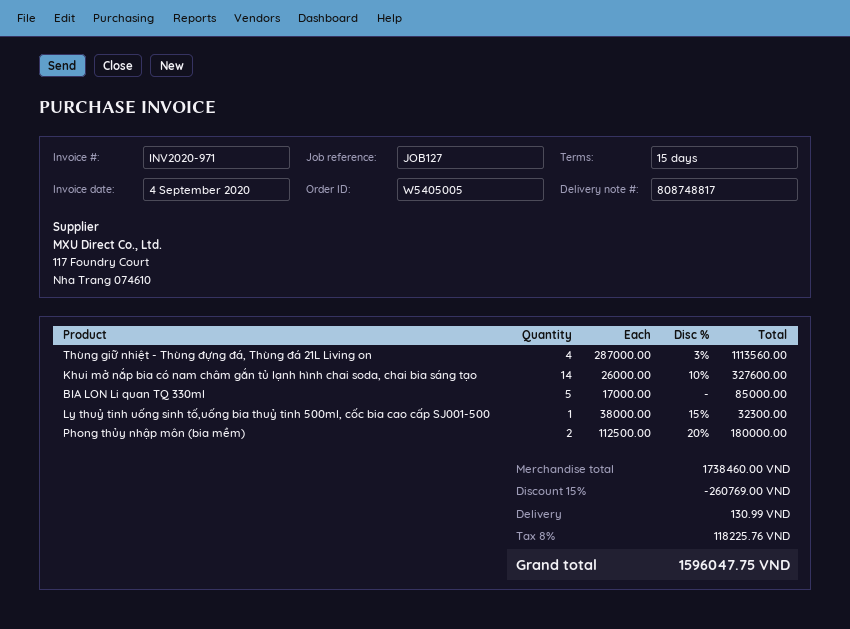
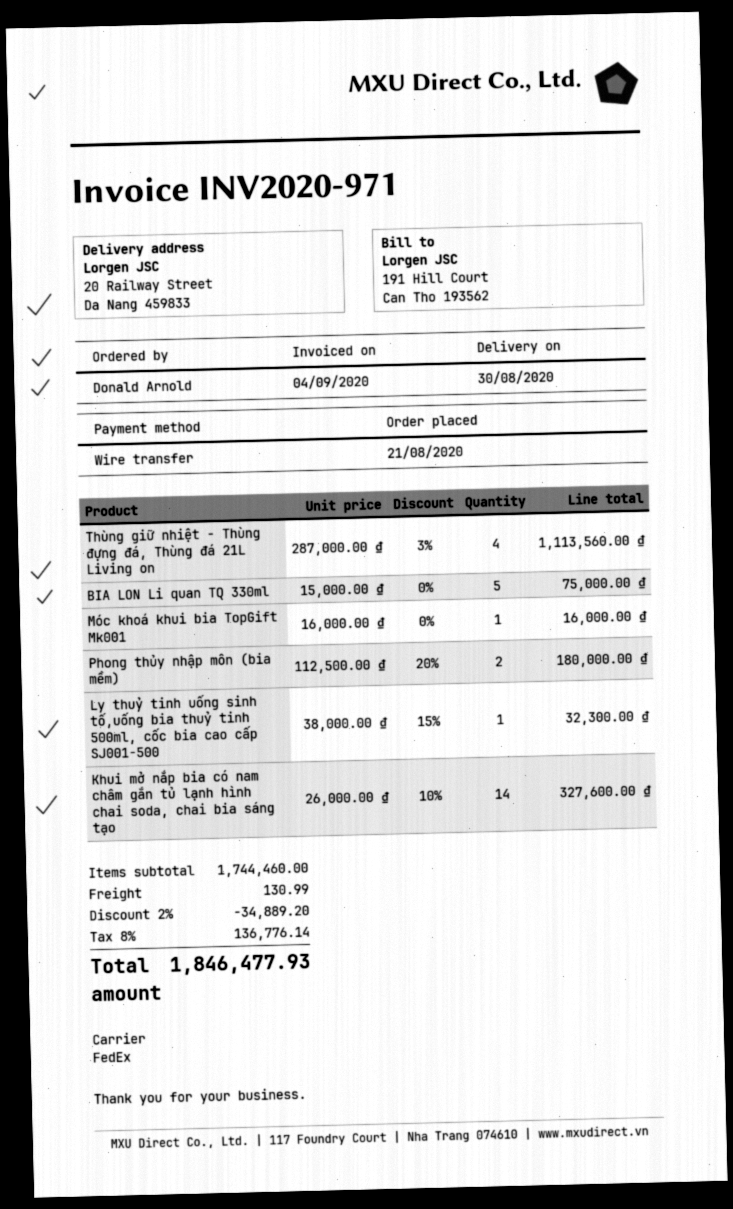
BIA LON Li quan TQ 330ml: 5 x 17000.00 = 85000.00 -> 5 x 15000.00 = 75000.00
Móc khoá khui bia TopGift Mk001: none -> 1 x 16000.00 = 16000.00
subtotal: 1738460.00 -> 1744460.00
discount: 15% = 260769.00 -> 2% = 34889.20
tax: 8% = 118225.76 -> 8% = 136776.14
total: 1596047.75 -> 1846477.93

